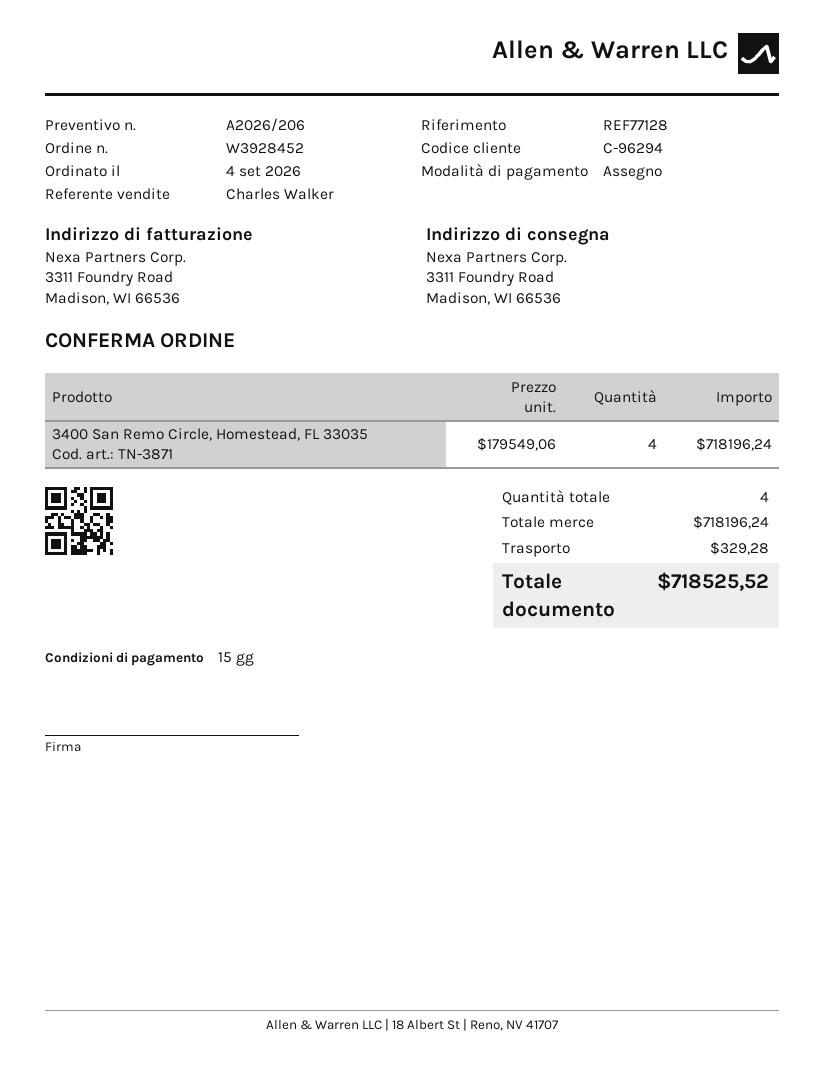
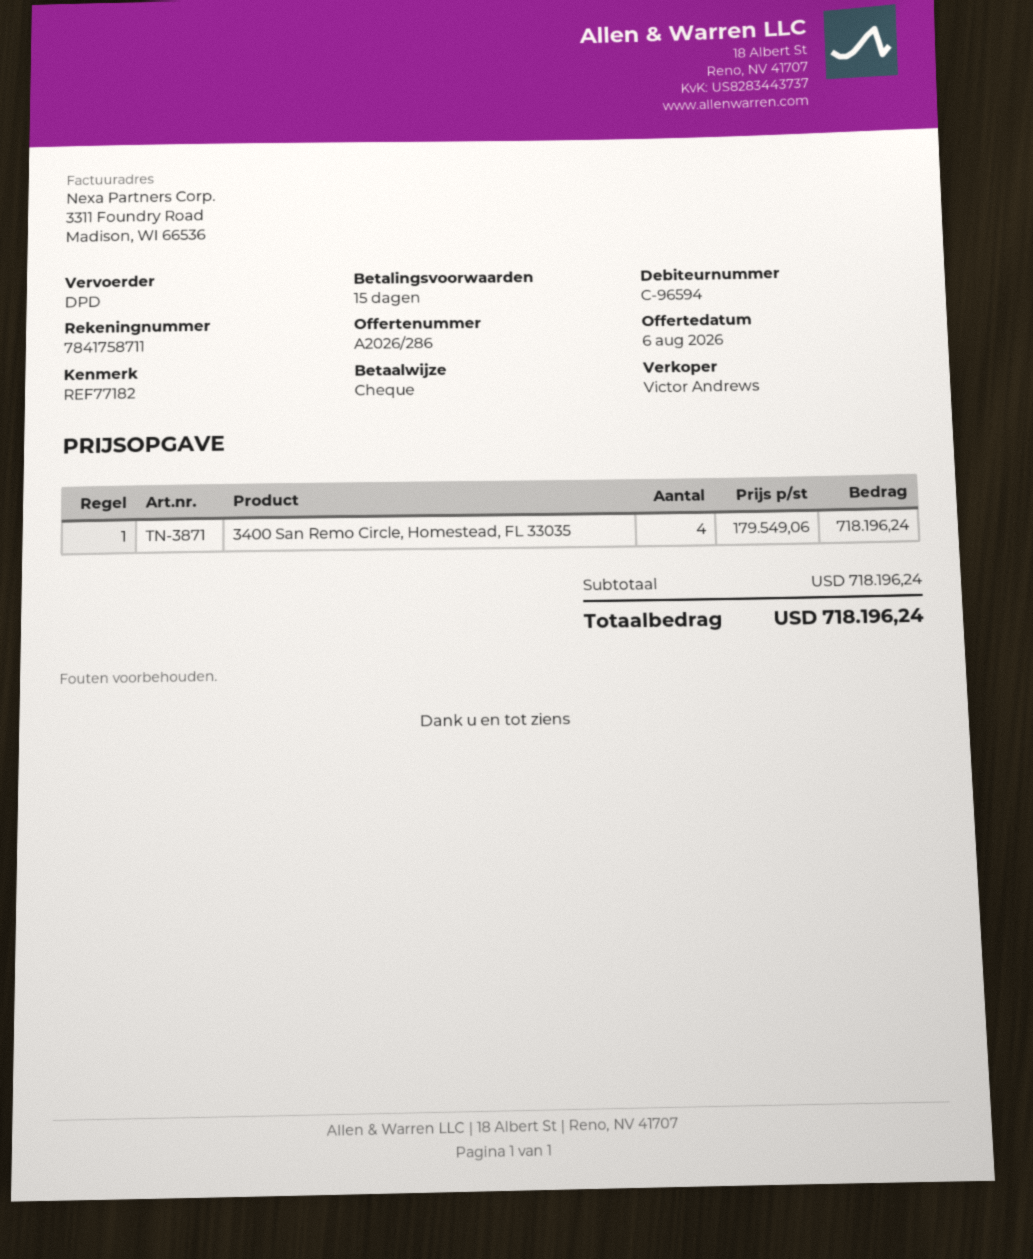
quote number: A2026/206 -> A2026/286
customer number: C-96294 -> C-96594
reference: REF77128 -> REF77182
sales rep: Charles Walker -> Victor Andrews
shipping: 329.28 -> none
total: 718525.52 -> 718196.24

